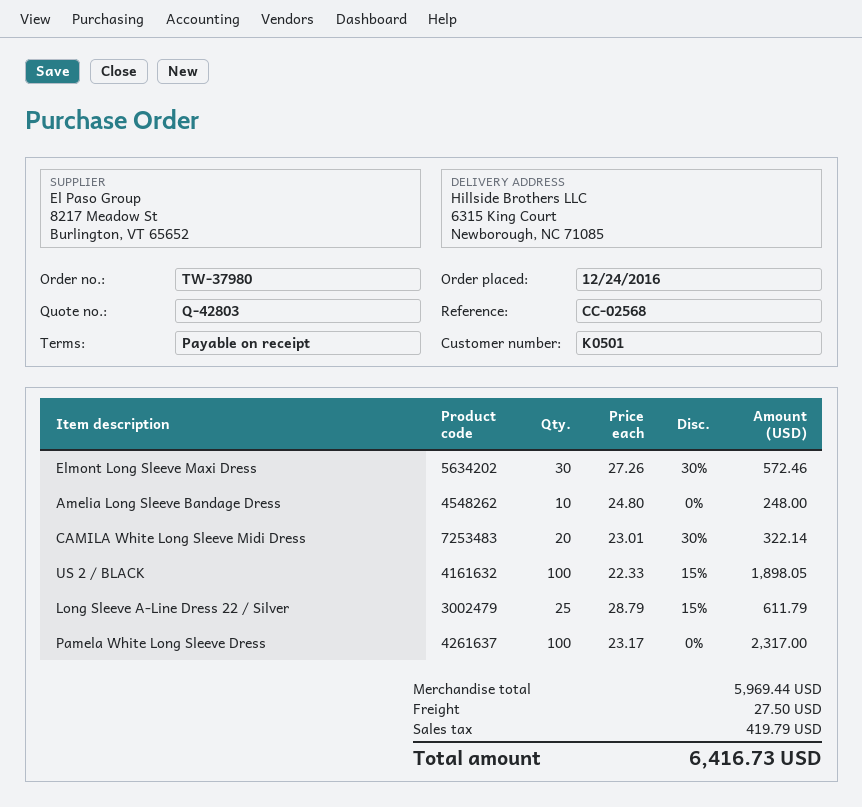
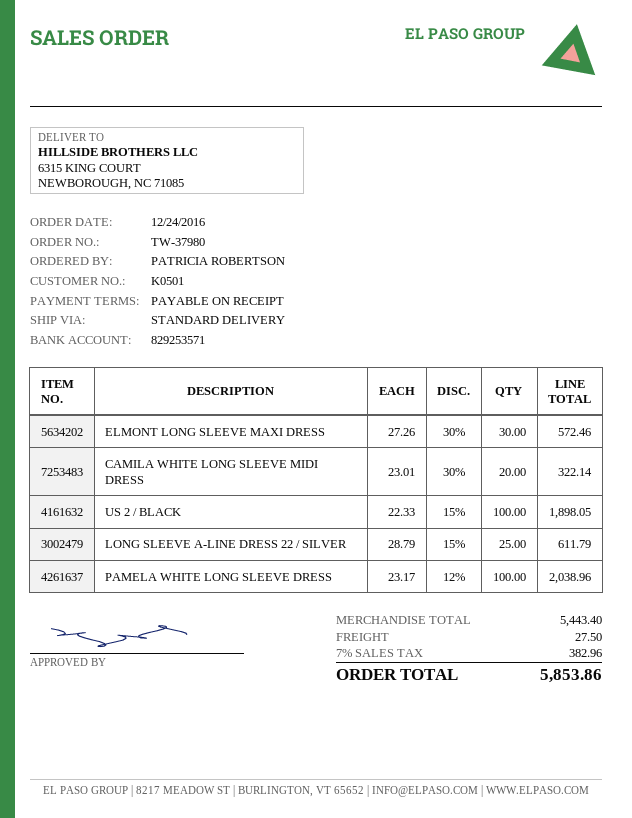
Amelia Long Sleeve Bandage Dress: 10 x 24.80 = 248.00 -> none
Pamela White Long Sleeve Dress: 100 x 23.17 = 2317.00 -> 100 x 23.17 - 12% = 2038.96
subtotal: 5969.44 -> 5443.40
tax: 419.79 -> 382.96
total: 6416.73 -> 5853.86

